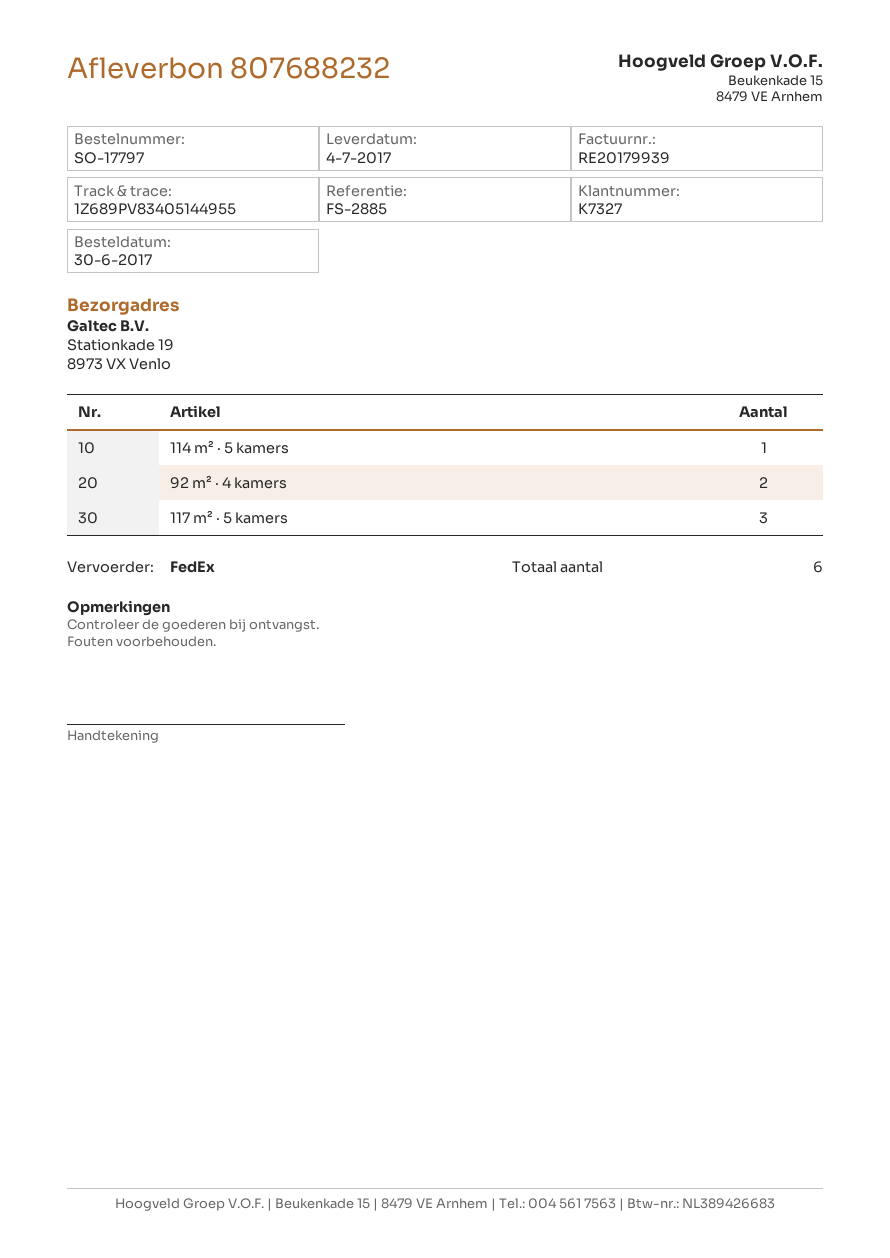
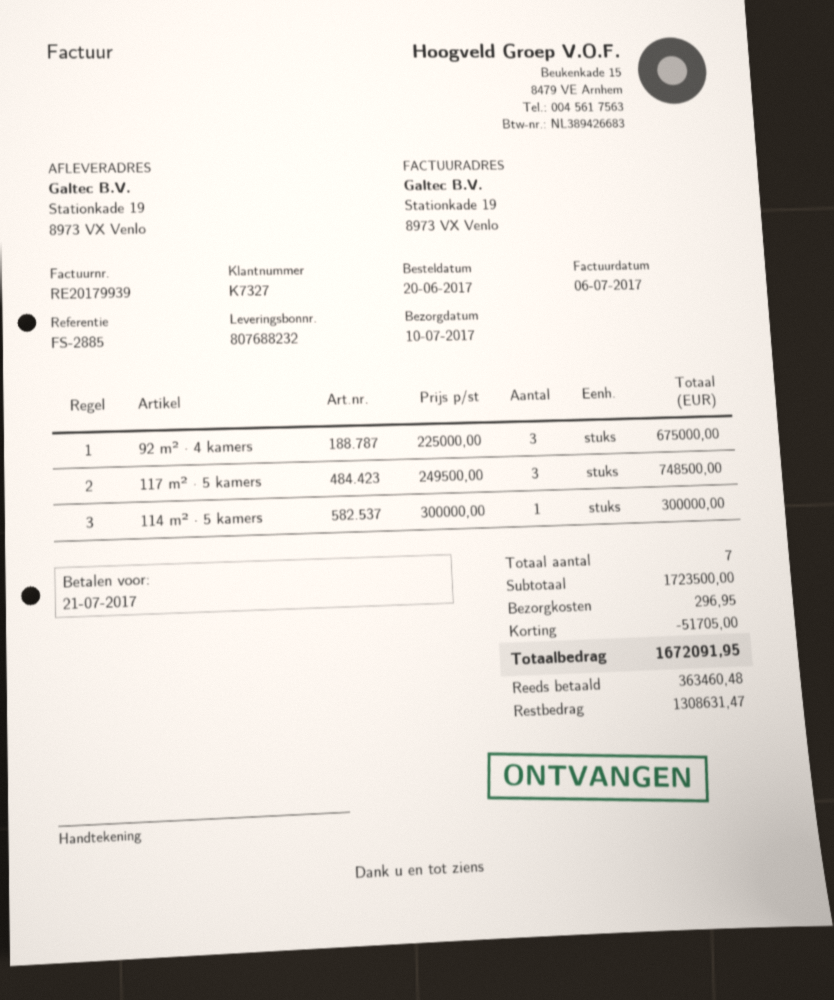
order date: 2017-06-30 -> 2017-06-20
delivery date: 2017-07-04 -> 2017-07-10
92 m² · 4 kamers: 2 -> 3
total quantity: 6 -> 7

